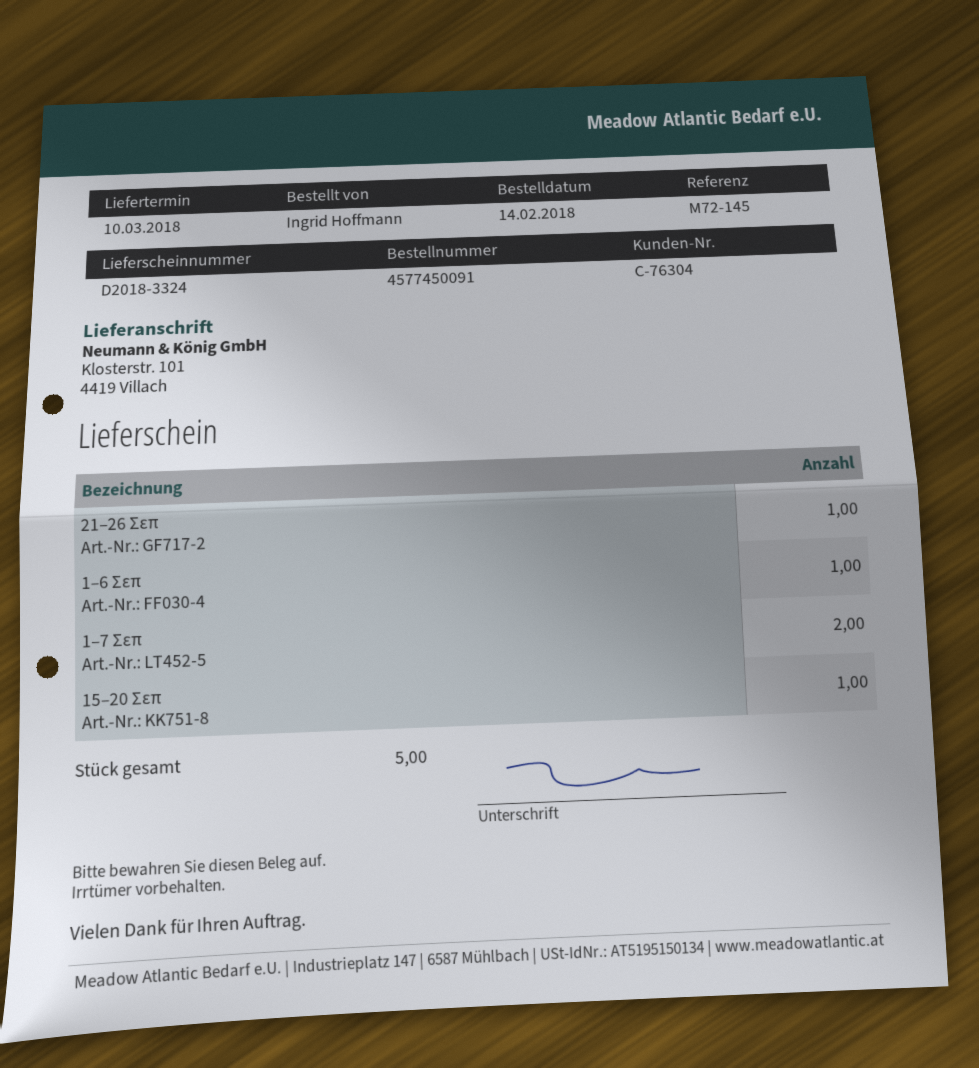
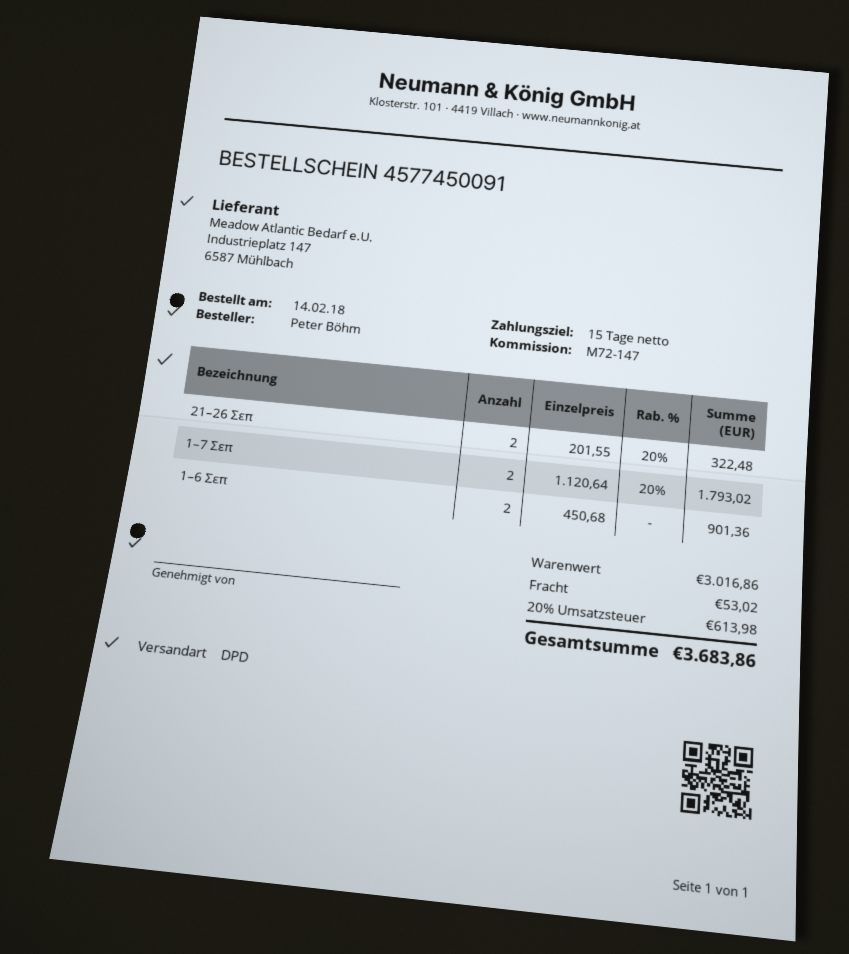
reference: M72-145 -> M72-147
ordered by: Ingrid Hoffmann -> Peter Böhm
21–26 Σεπ: 1 -> 2
1–6 Σεπ: 1 -> 2
15–20 Σεπ: 1 -> none

